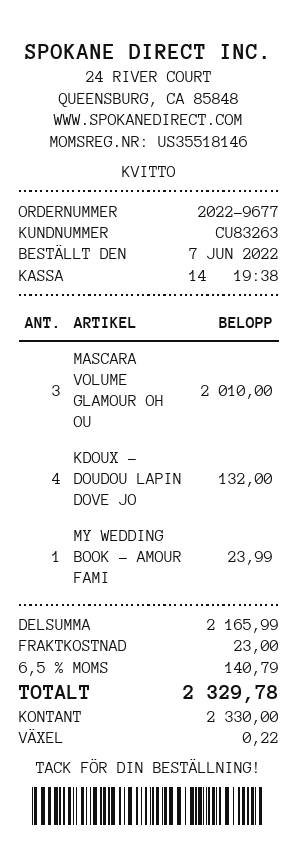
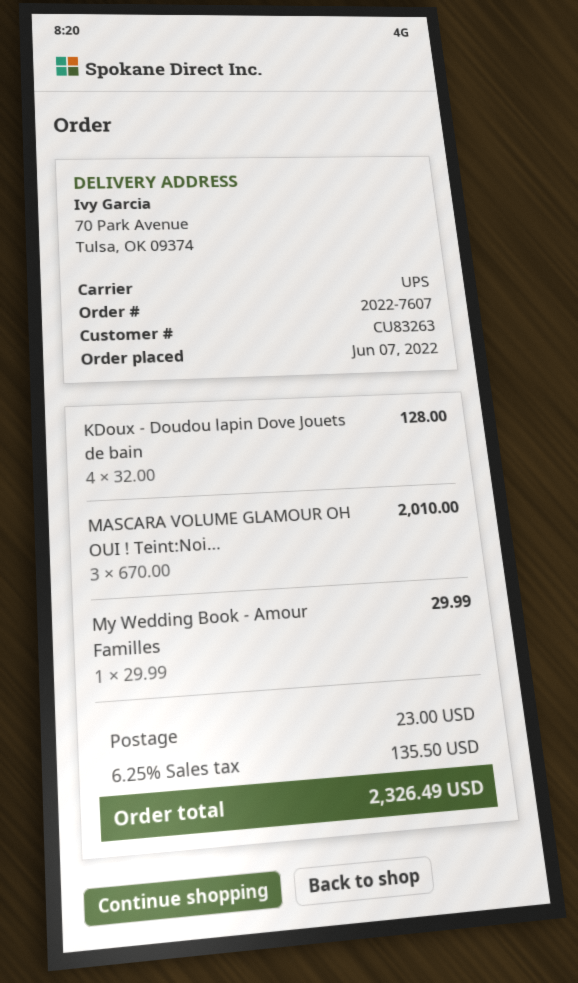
order number: 2022-9677 -> 2022-7607
KDOUX - DOUDOU LAPIN DOVE JO: 4 for 132.00 -> 4 for 128.00
MY WEDDING BOOK - AMOUR FAMI: 1 for 23.99 -> 1 for 29.99
tax: 6.5% = 140.79 -> 6.25% = 135.50
total: 2329.78 -> 2326.49

